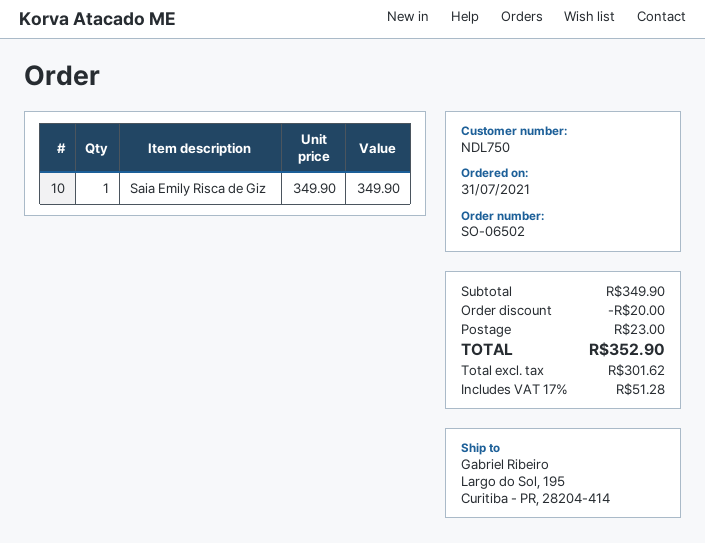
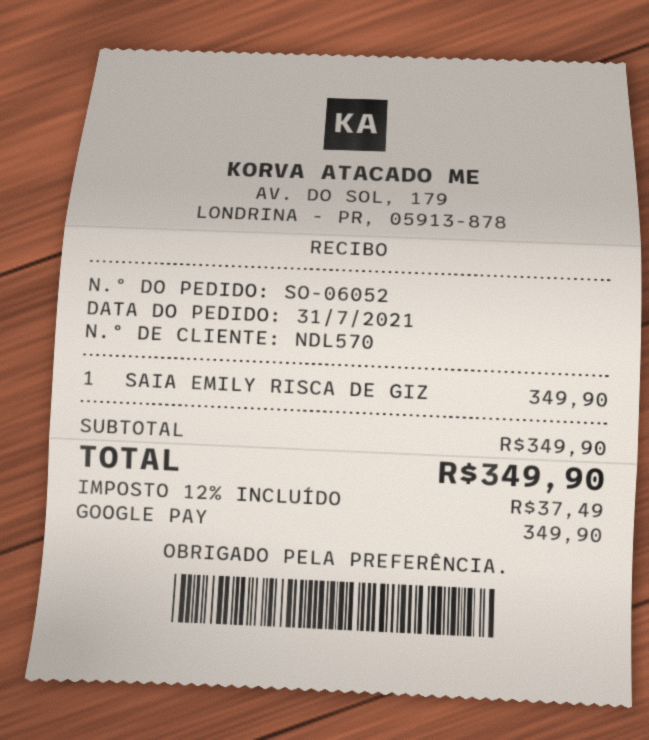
order number: SO-06502 -> SO-06052
customer number: NDL750 -> NDL570
discount: 20.00 -> none
shipping: 23.00 -> none
tax: 17% = 51.28 -> 12% = 37.49
total: 352.90 -> 349.90

